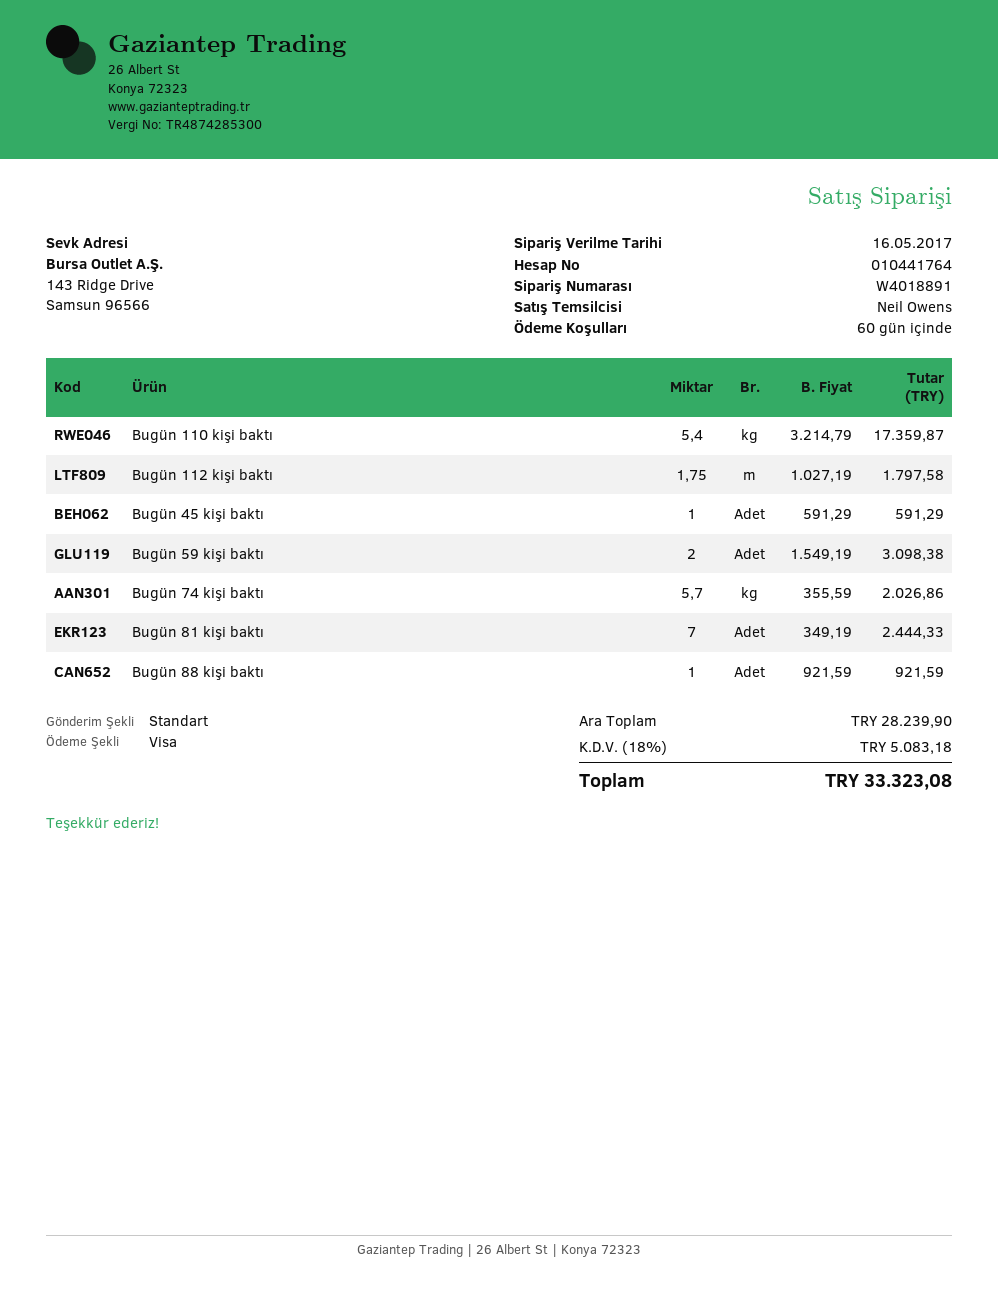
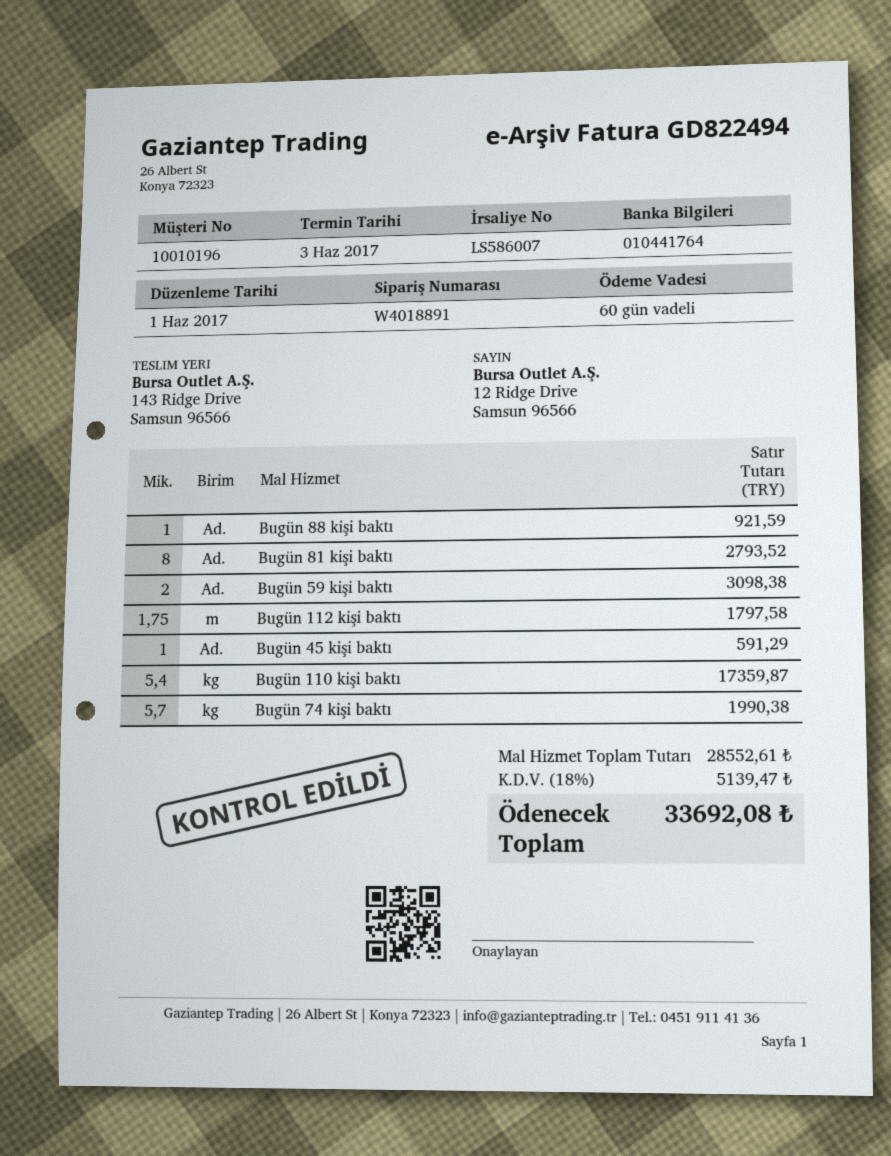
Bugün 74 kişi baktı: 5.7 for 2026.86 -> 5.7 for 1990.38
Bugün 81 kişi baktı: 7 for 2444.33 -> 8 for 2793.52
subtotal: 28239.90 -> 28552.61
tax: 18% = 5083.18 -> 18% = 5139.47
total: 33323.08 -> 33692.08

